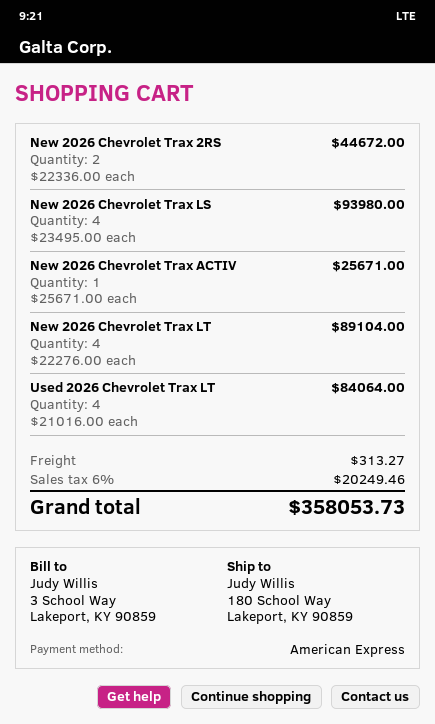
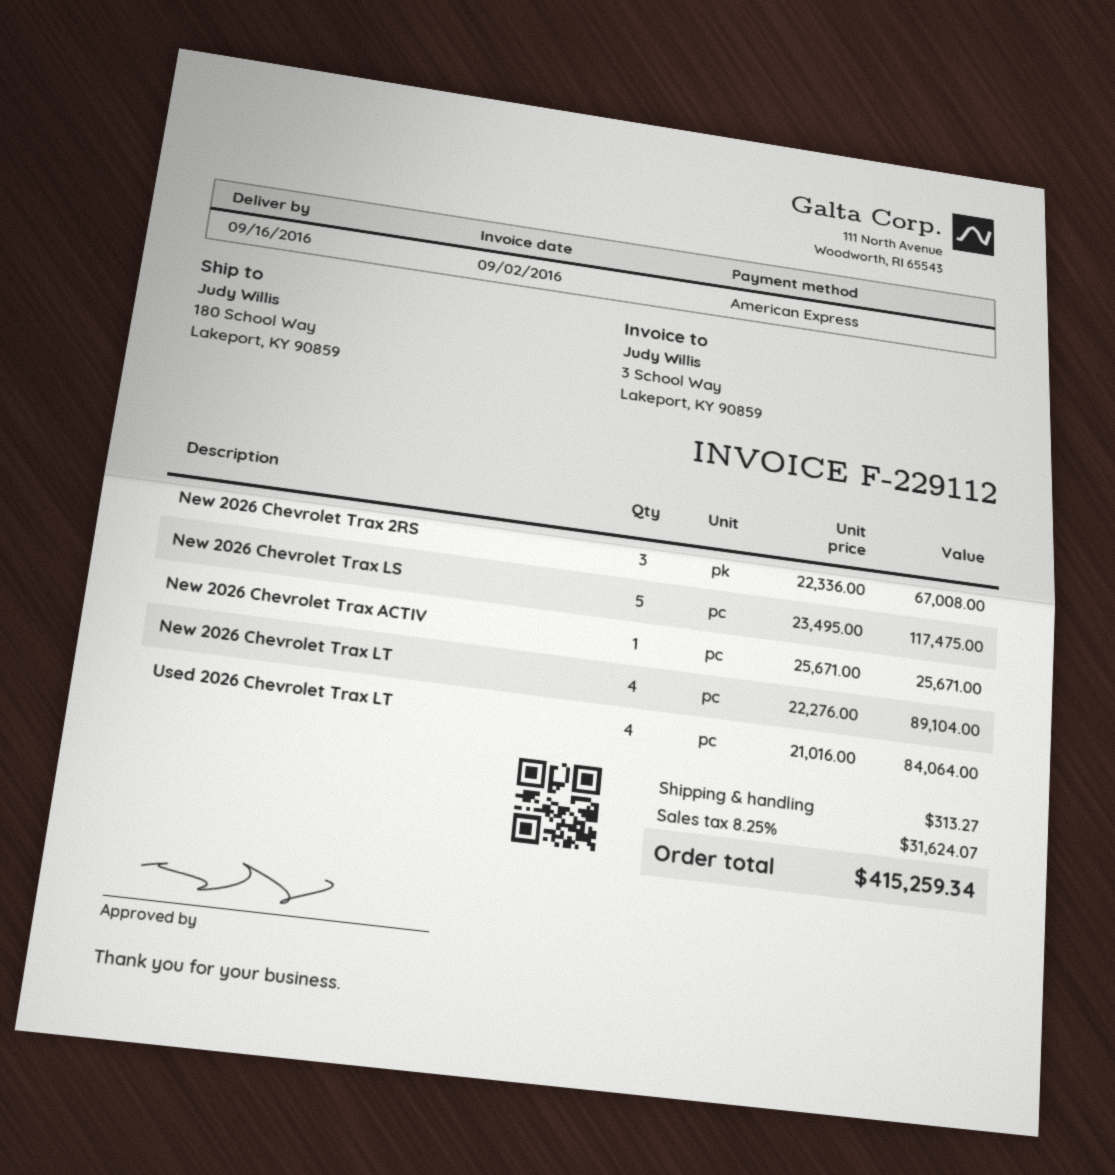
New 2026 Chevrolet Trax 2RS: 2 x 22336.00 = 44672.00 -> 3 x 22336.00 = 67008.00
New 2026 Chevrolet Trax LS: 4 x 23495.00 = 93980.00 -> 5 x 23495.00 = 117475.00
tax: 6% = 20249.46 -> 8.25% = 31624.07
total: 358053.73 -> 415259.34

